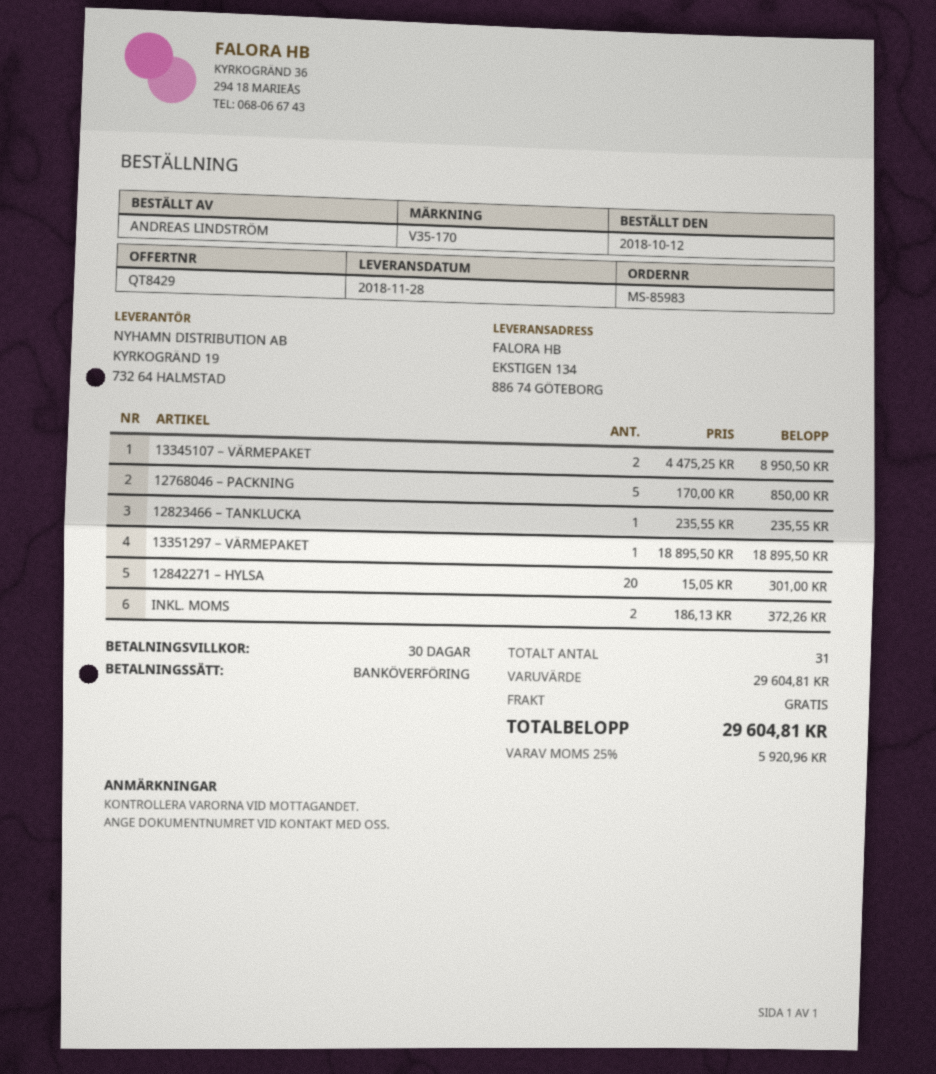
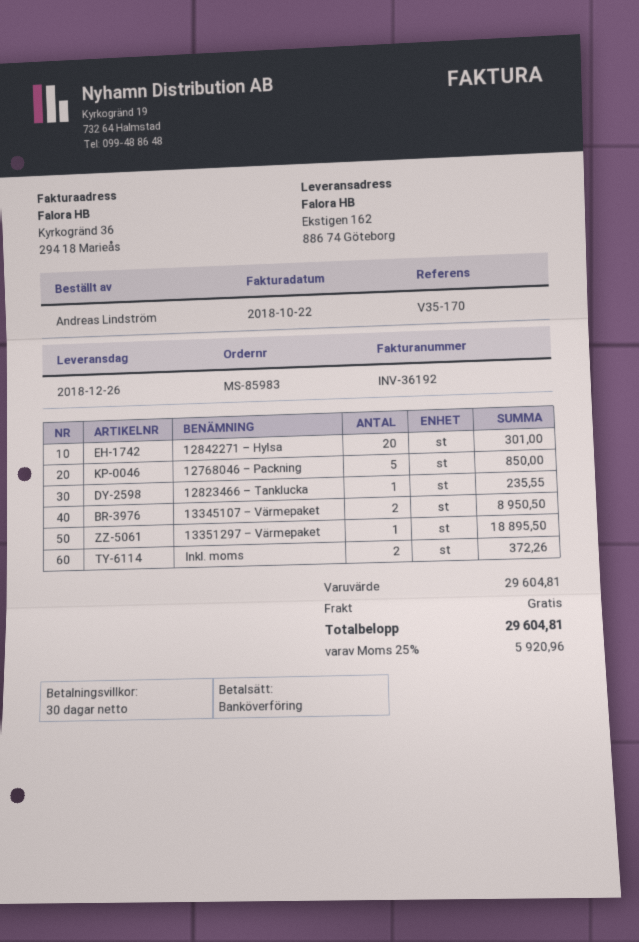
delivery date: 2018-11-28 -> 2018-12-26
ship to: EKSTIGEN 134, 886 74 GÖTEBORG -> Ekstigen 162, 886 74 Göteborg

